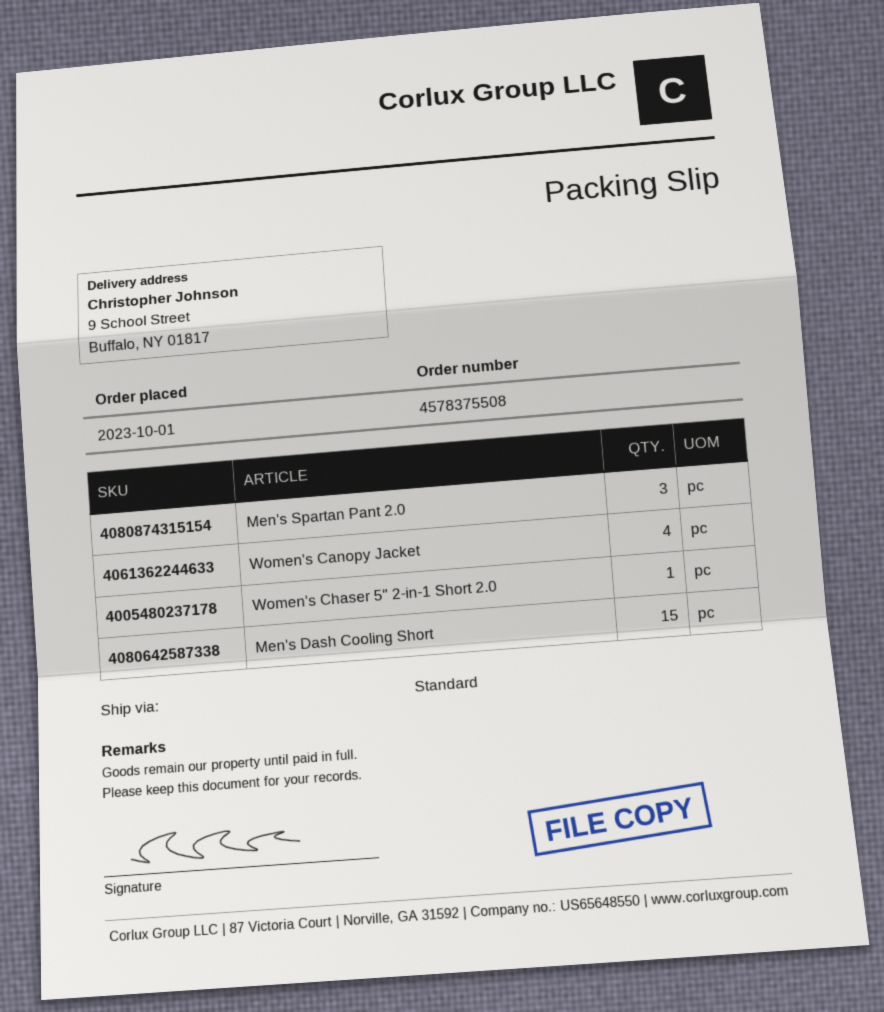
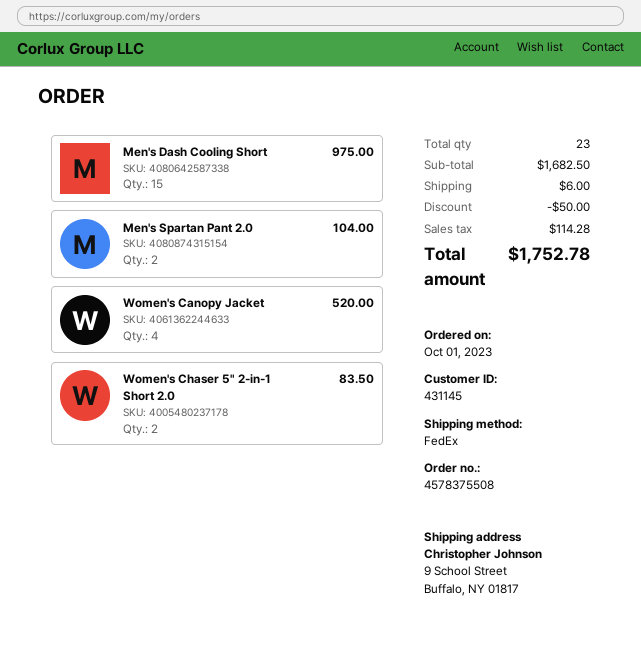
shipping method: standard -> FedEx
Men's Spartan Pant 2.0: 3 -> 2
Women's Chaser 5" 2-in-1 Short 2.0: 1 -> 2

